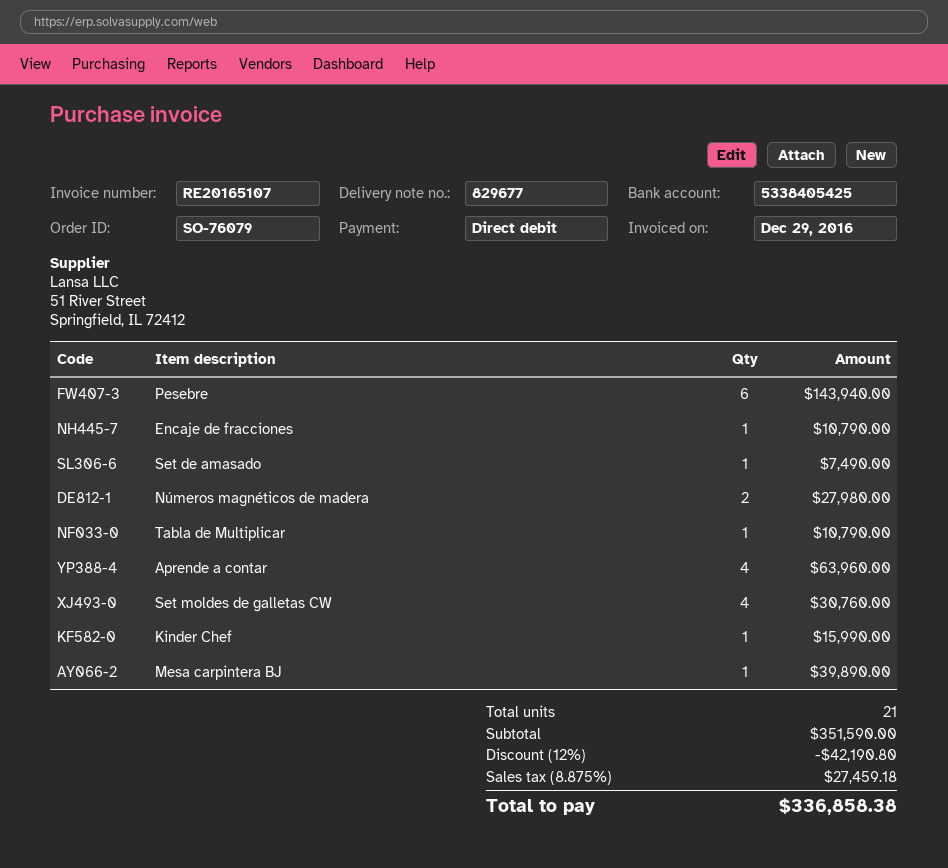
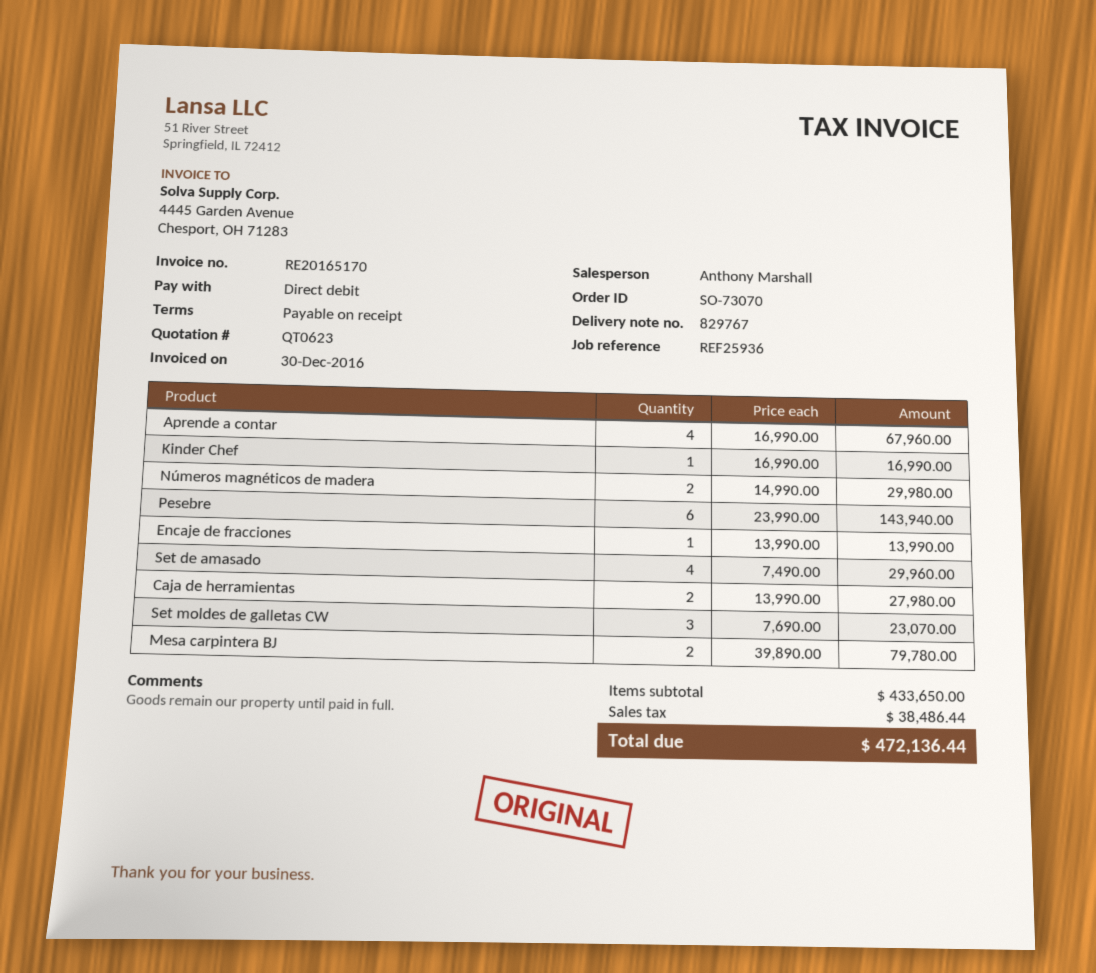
order number: SO-76079 -> SO-73070
delivery note number: 829677 -> 829767
invoice number: RE20165107 -> RE20165170
invoice date: 2016-12-29 -> 2016-12-30
Encaje de fracciones: 1 for 10790.00 -> 1 for 13990.00
Set de amasado: 1 for 7490.00 -> 4 for 29960.00
Números magnéticos de madera: 2 for 27980.00 -> 2 for 29980.00
Tabla de Multiplicar: 1 for 10790.00 -> none
Aprende a contar: 4 for 63960.00 -> 4 for 67960.00
Set moldes de galletas CW: 4 for 30760.00 -> 3 for 23070.00
Kinder Chef: 1 for 15990.00 -> 1 for 16990.00
Mesa carpintera BJ: 1 for 39890.00 -> 2 for 79780.00
Caja de herramientas: none -> 2 for 27980.00
subtotal: 351590.00 -> 433650.00
discount: 12% = 42190.80 -> none
tax: 27459.18 -> 38486.44
total: 336858.38 -> 472136.44

